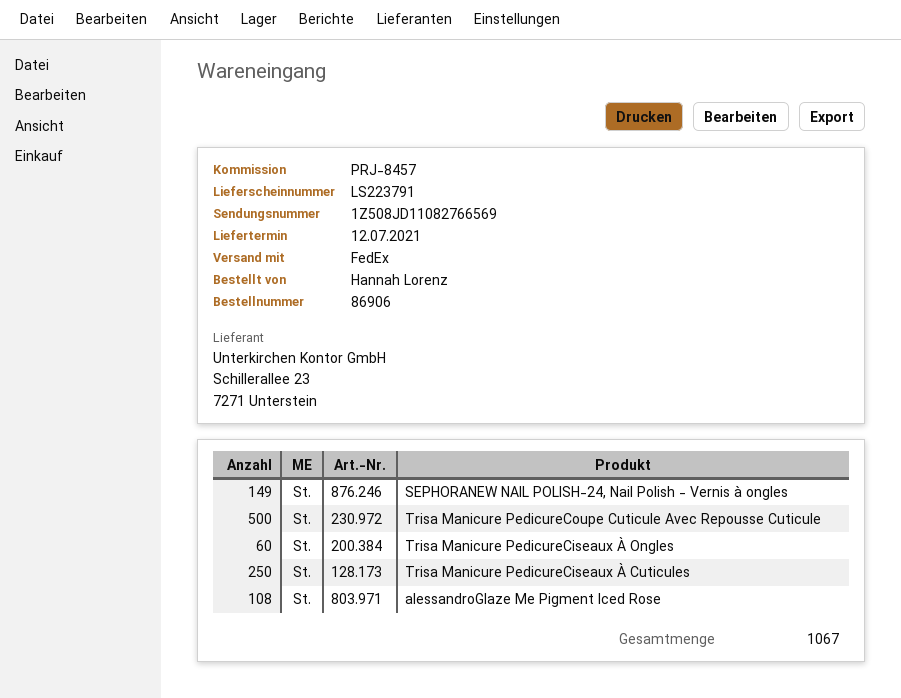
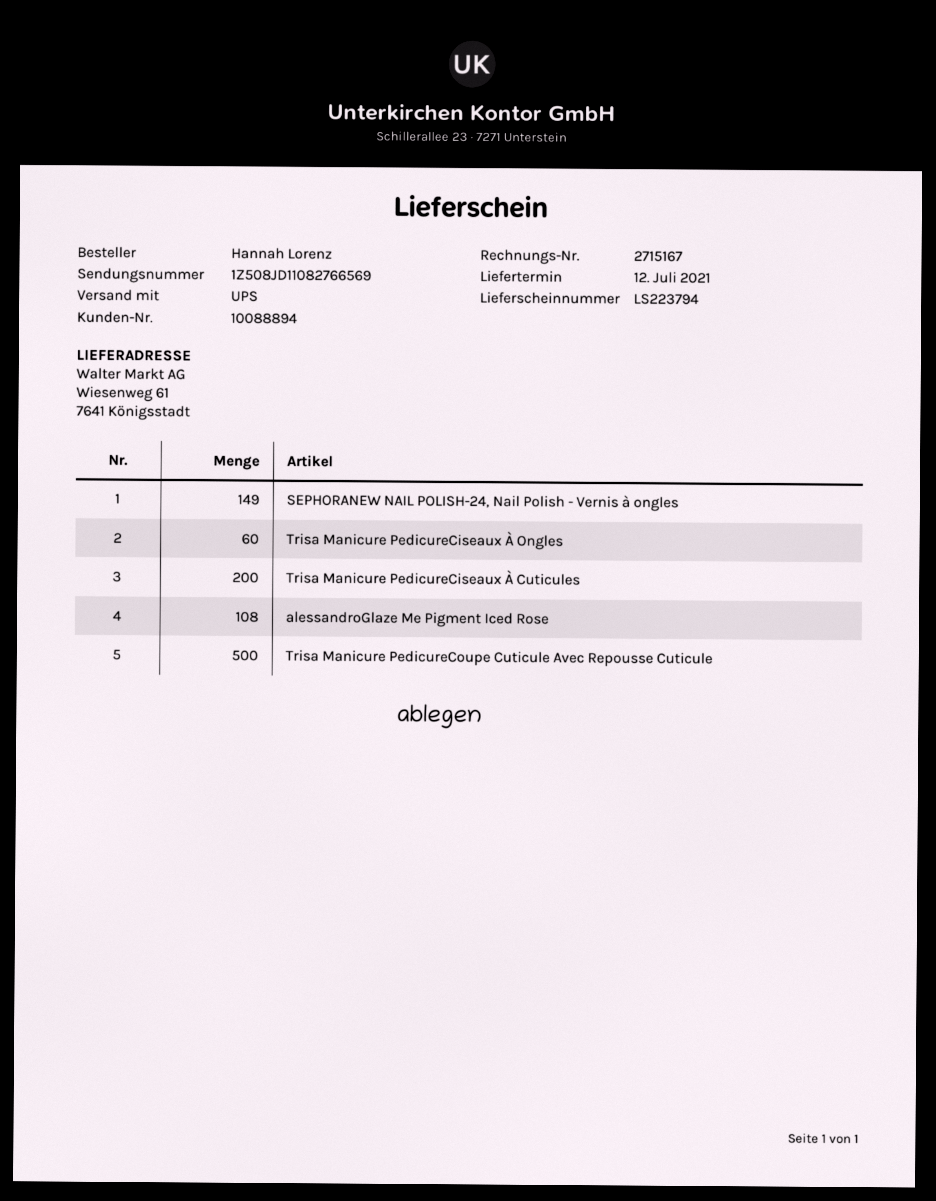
delivery note number: LS223791 -> LS223794
shipping method: FedEx -> UPS
Trisa Manicure PedicureCiseaux À Cuticules: 250 -> 200

